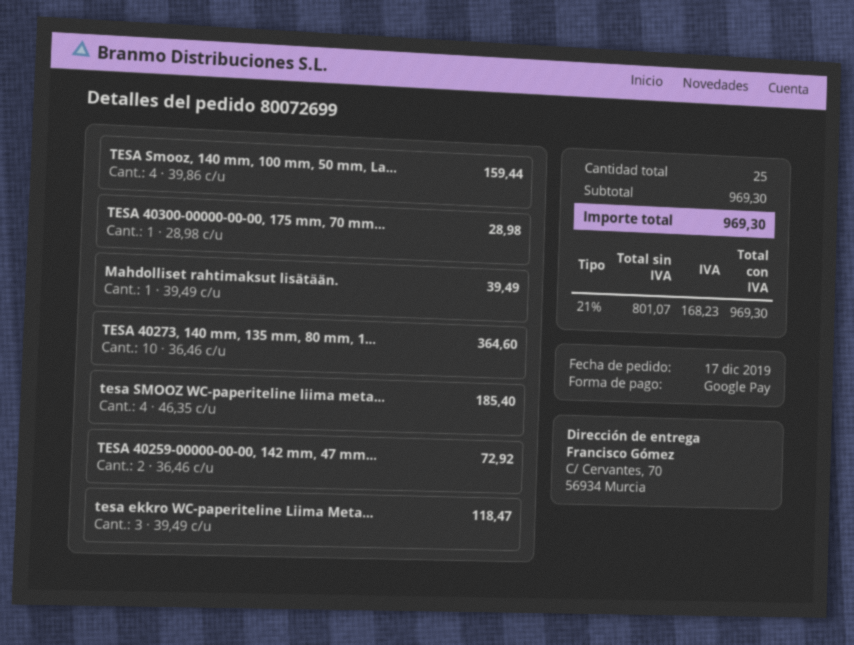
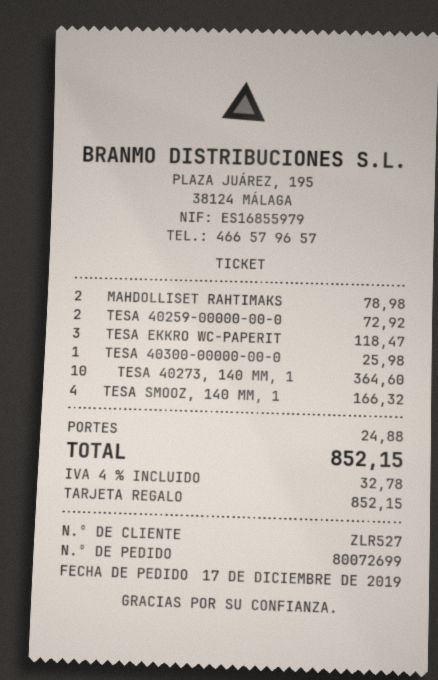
payment method: Google Pay -> gift card
TESA Smooz, 140 mm, 100 mm, 50 mm, La...: 4 for 159.44 -> 4 for 166.32
TESA 40300-00000-00-00, 175 mm, 70 mm...: 1 for 28.98 -> 1 for 25.98
Mahdolliset rahtimaksut lisätään.: 1 for 39.49 -> 2 for 78.98
tesa SMOOZ WC-paperiteline liima meta...: 4 for 185.40 -> none
shipping: none -> 24.88
tax: 21% = 168.23 -> 4% = 32.78
total: 969.30 -> 852.15

